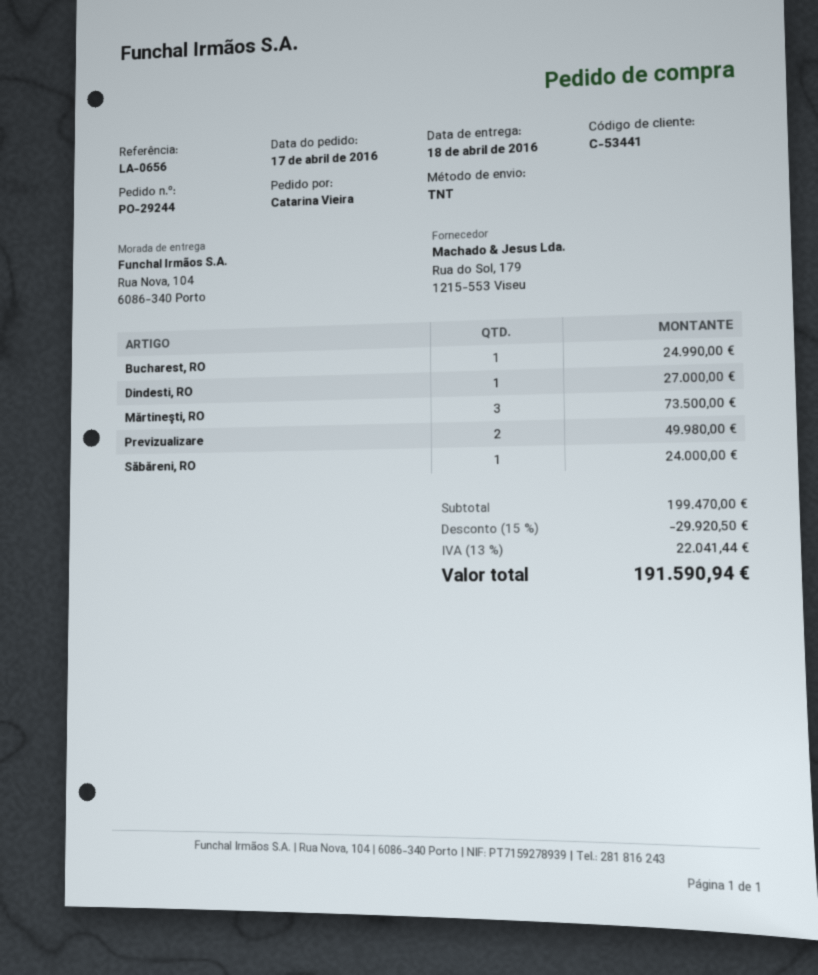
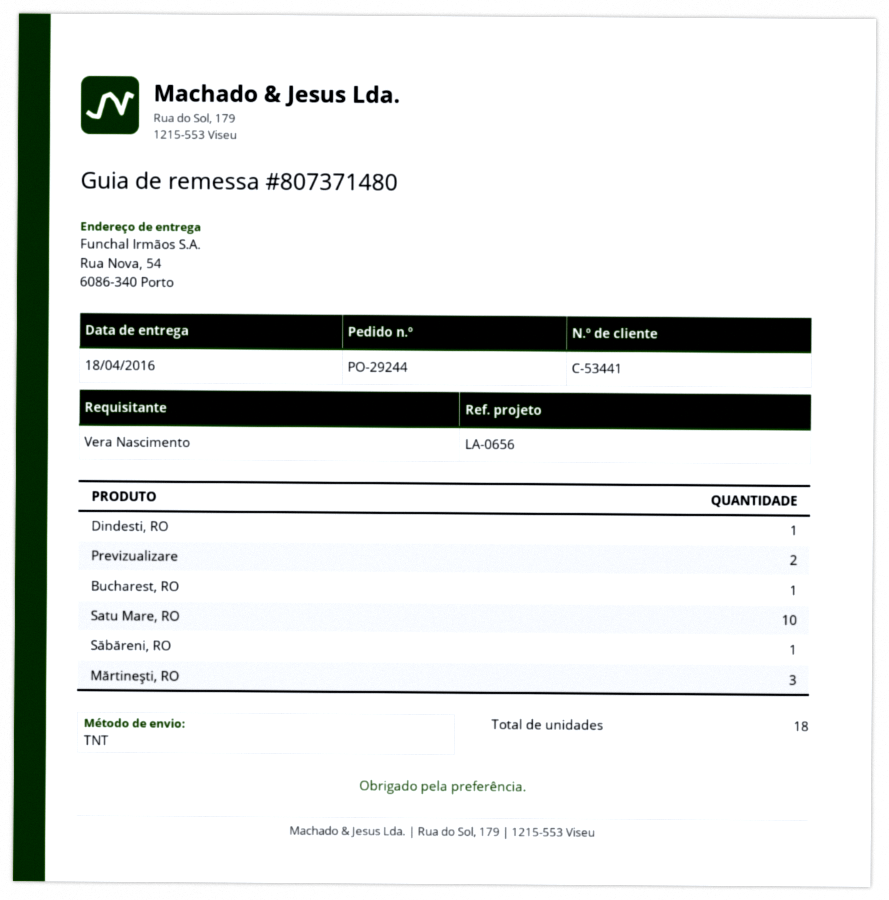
ordered by: Catarina Vieira -> Vera Nascimento
ship to: Rua Nova, 104, 6086-340 Porto -> Rua Nova, 54, 6086-340 Porto
Satu Mare, RO: none -> 10

